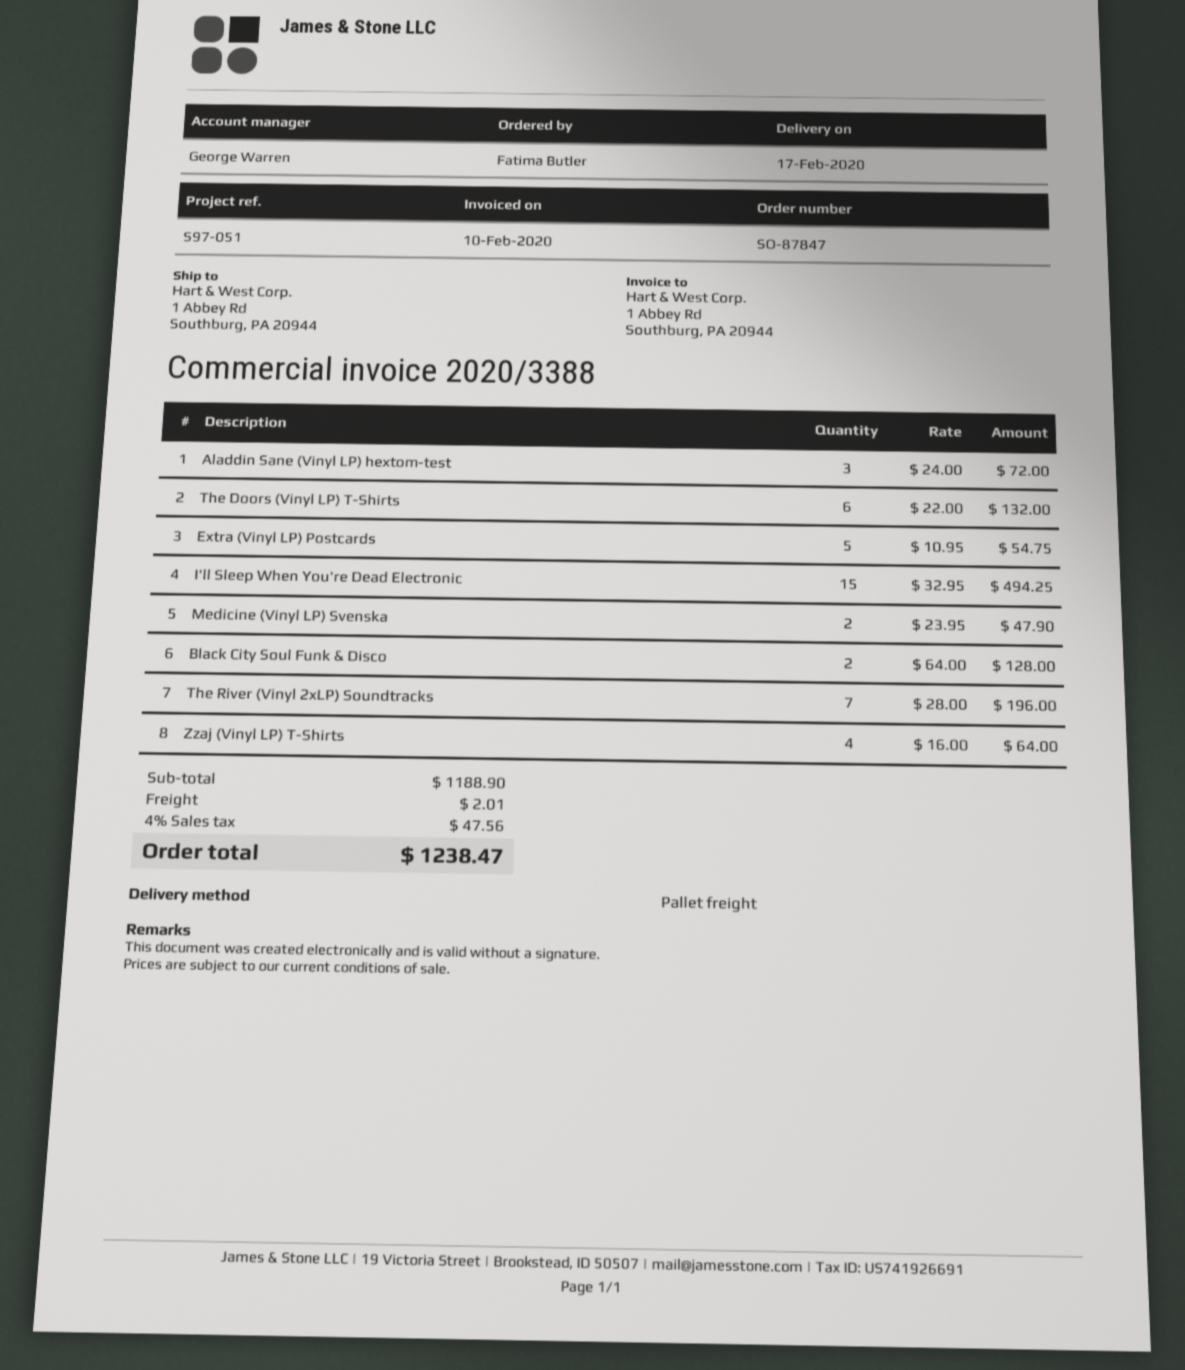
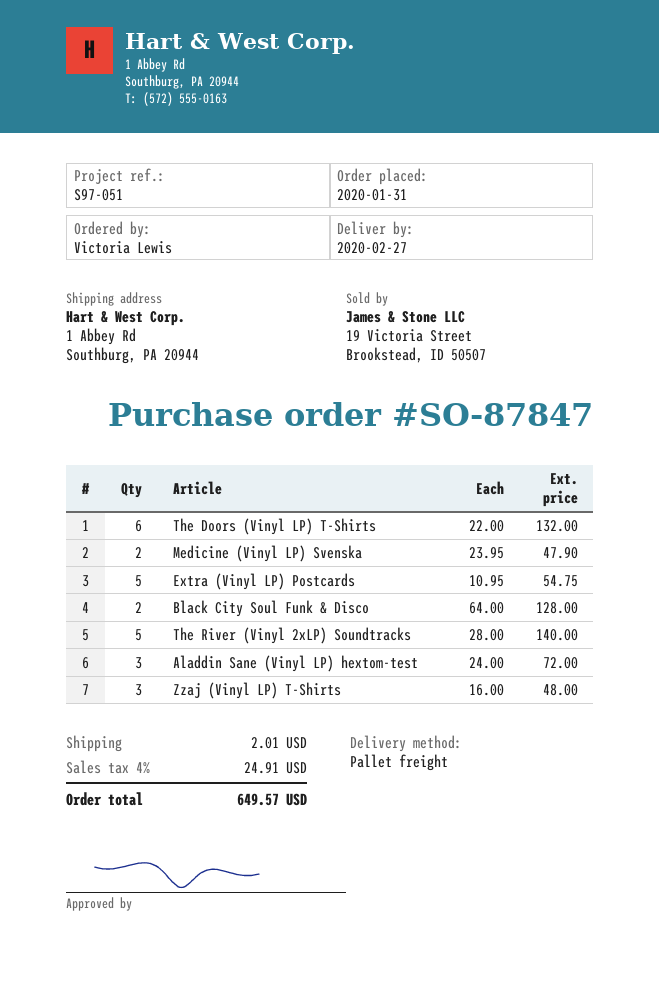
delivery date: 2020-02-17 -> 2020-02-27
ordered by: Fatima Butler -> Victoria Lewis
I'll Sleep When You're Dead Electronic: 15 x 32.95 = 494.25 -> none
The River (Vinyl 2xLP) Soundtracks: 7 x 28.00 = 196.00 -> 5 x 28.00 = 140.00
Zzaj (Vinyl LP) T-Shirts: 4 x 16.00 = 64.00 -> 3 x 16.00 = 48.00
tax: 4% = 47.56 -> 4% = 24.91
total: 1238.47 -> 649.57

